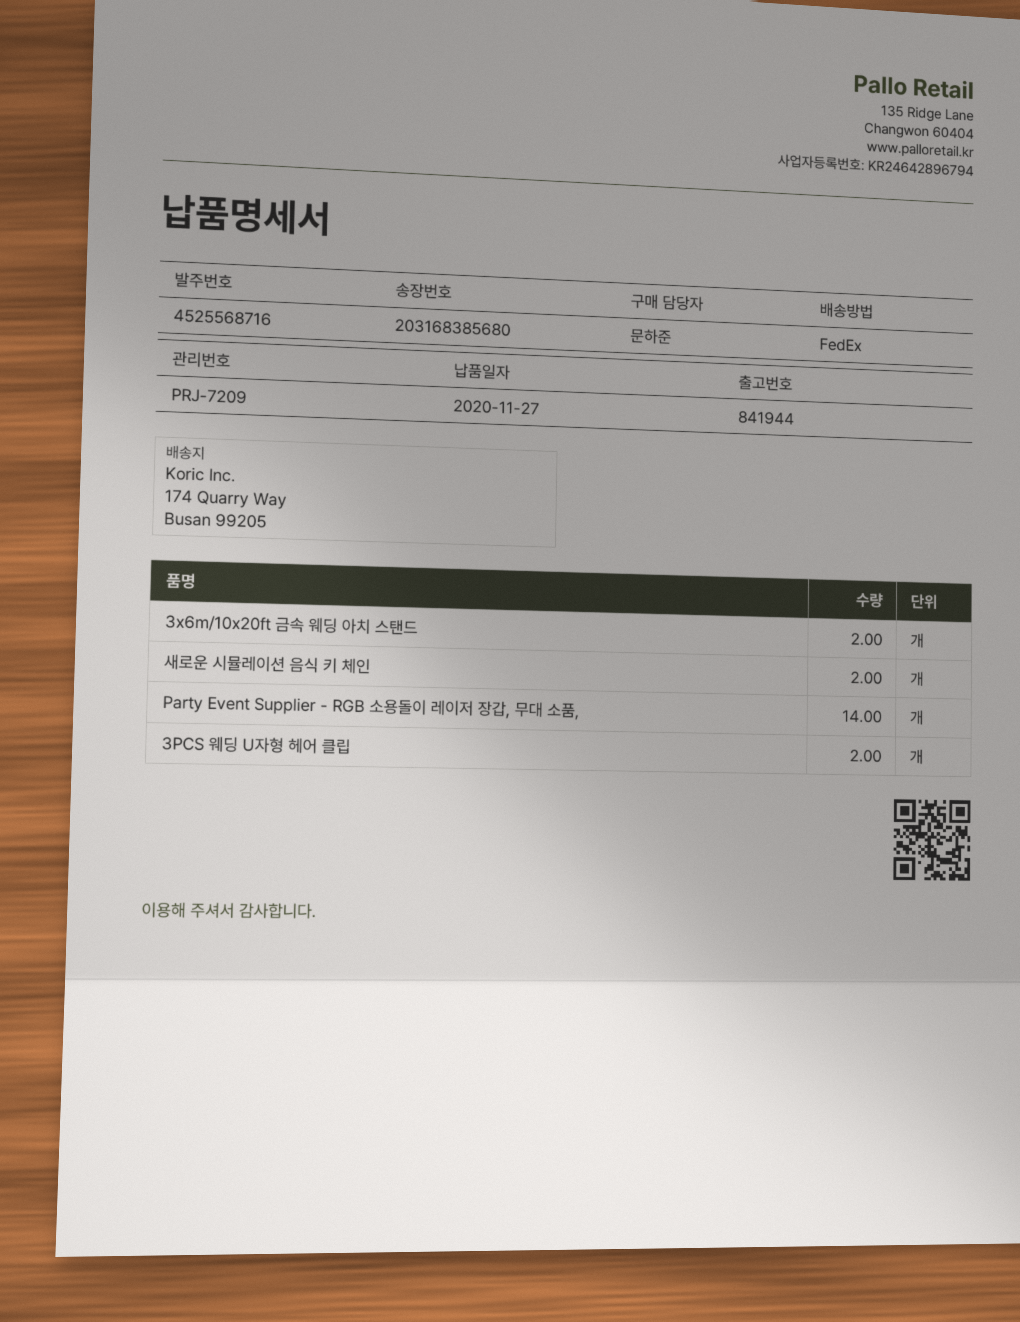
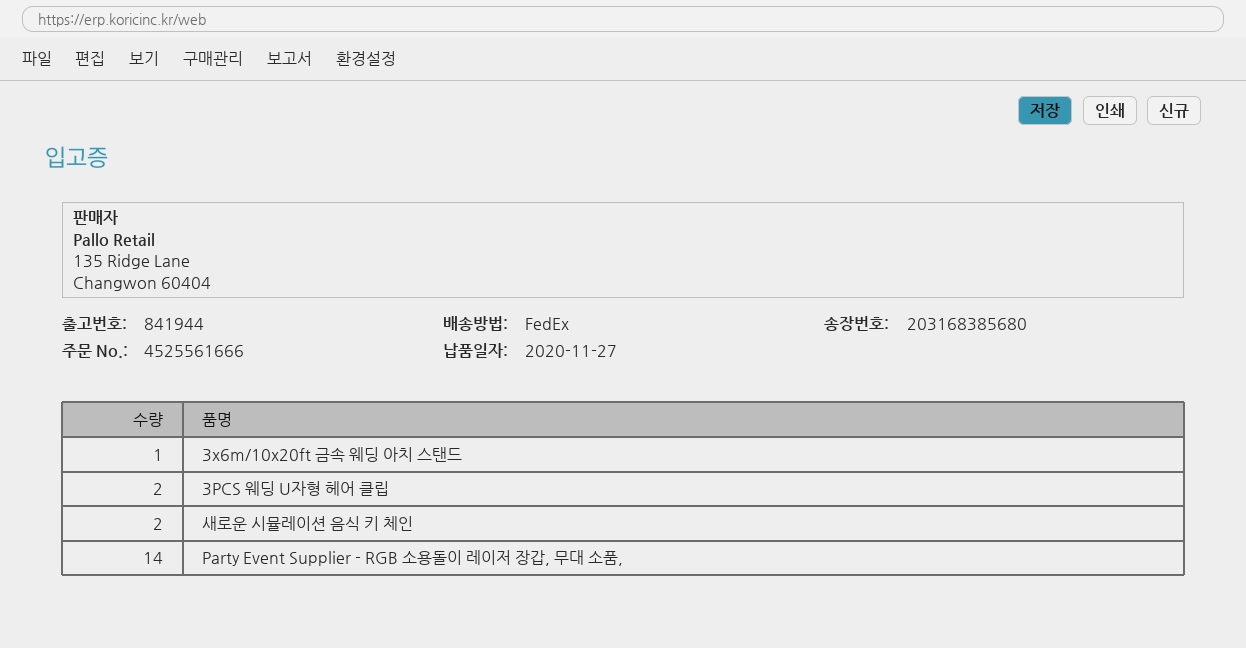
order number: 4525568716 -> 4525561666
3x6m/10x20ft 금속 웨딩 아치 스탠드: 2 -> 1

